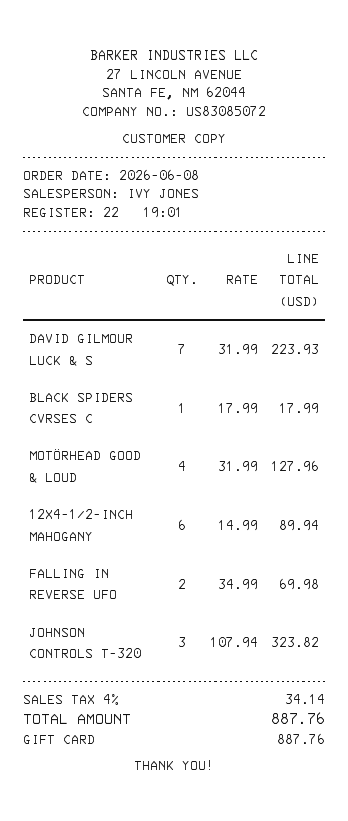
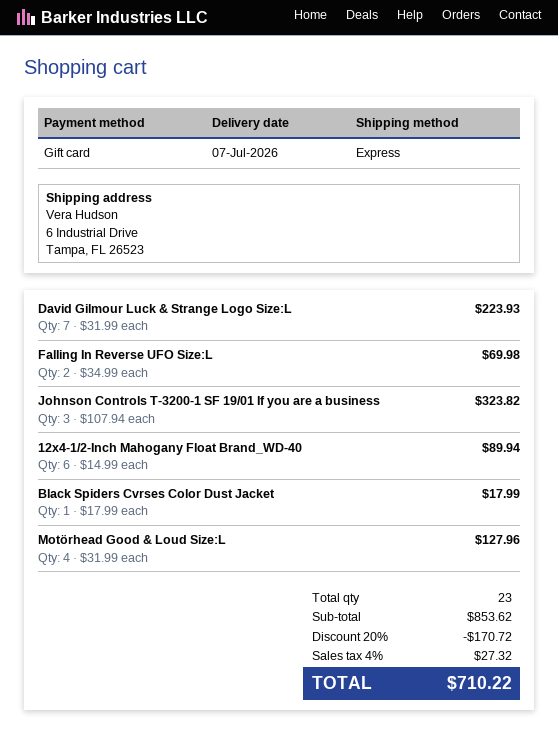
discount: none -> 20% = 170.72
tax: 4% = 34.14 -> 4% = 27.32
total: 887.76 -> 710.22

